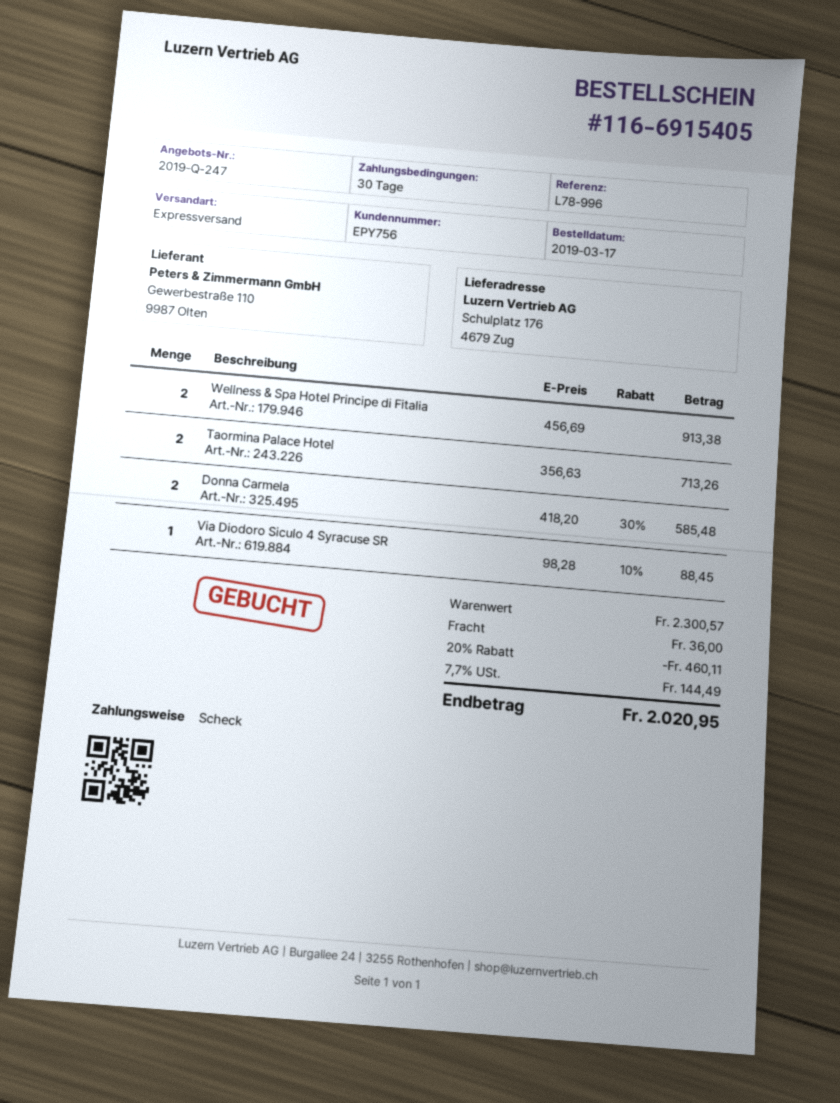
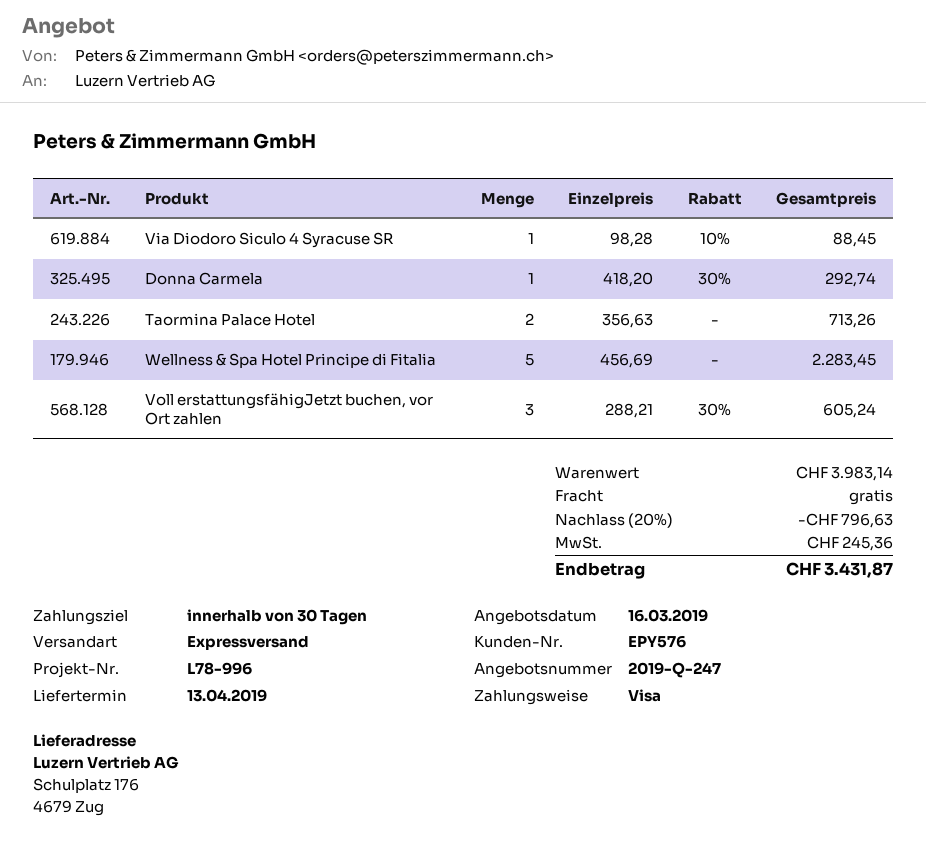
customer number: EPY756 -> EPY576
payment method: cheque -> Visa
Wellness & Spa Hotel Principe di Fitalia: 2 x 456.69 = 913.38 -> 5 x 456.69 = 2283.45
Donna Carmela: 2 x 418.20 - 30% = 585.48 -> 1 x 418.20 - 30% = 292.74
Voll erstattungsfähigJetzt buchen, vor Ort zahlen: none -> 3 x 288.21 - 30% = 605.24
subtotal: 2300.57 -> 3983.14
discount: 20% = 460.11 -> 20% = 796.63
shipping: 36.00 -> 0.00
tax: 144.49 -> 245.36
total: 2020.95 -> 3431.87

